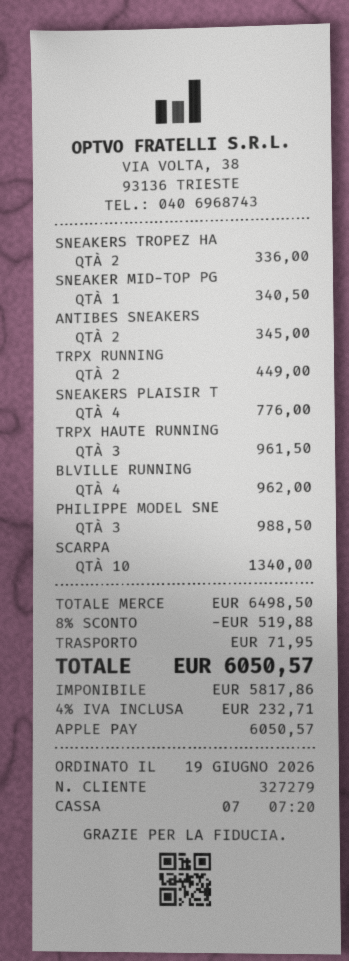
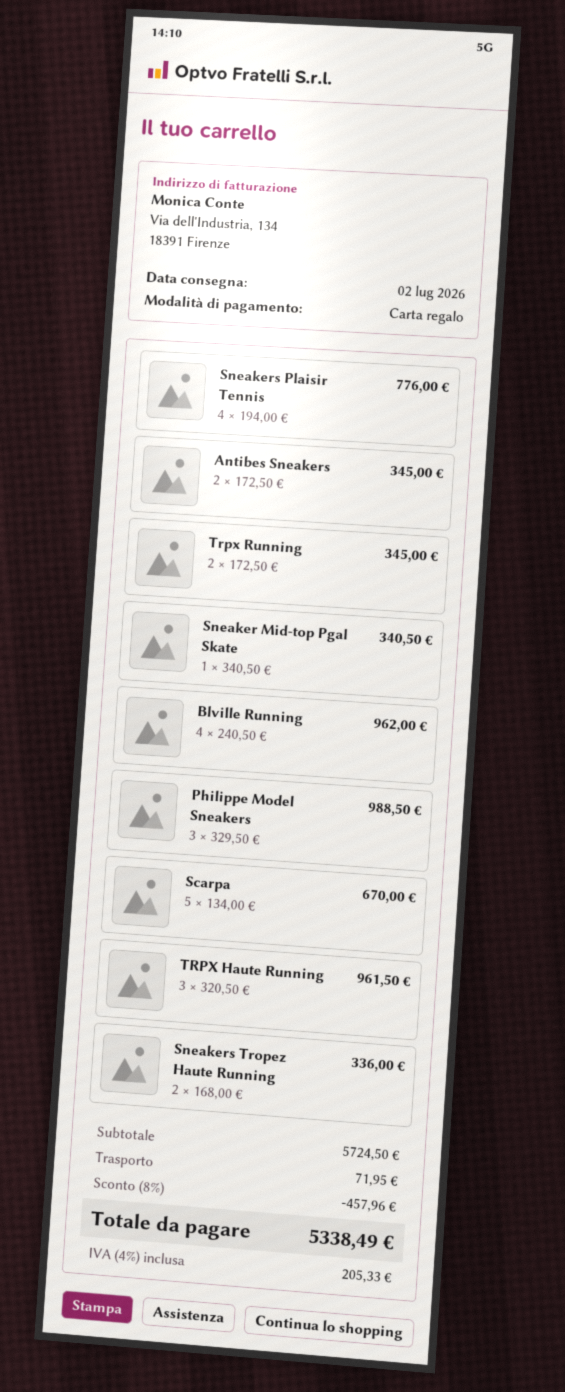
payment method: Apple Pay -> gift card
TRPX RUNNING: 2 for 449.00 -> 2 for 345.00
SCARPA: 10 for 1340.00 -> 5 for 670.00
subtotal: 6498.50 -> 5724.50
discount: 8% = 519.88 -> 8% = 457.96
tax: 4% = 232.71 -> 4% = 205.33
total: 6050.57 -> 5338.49

